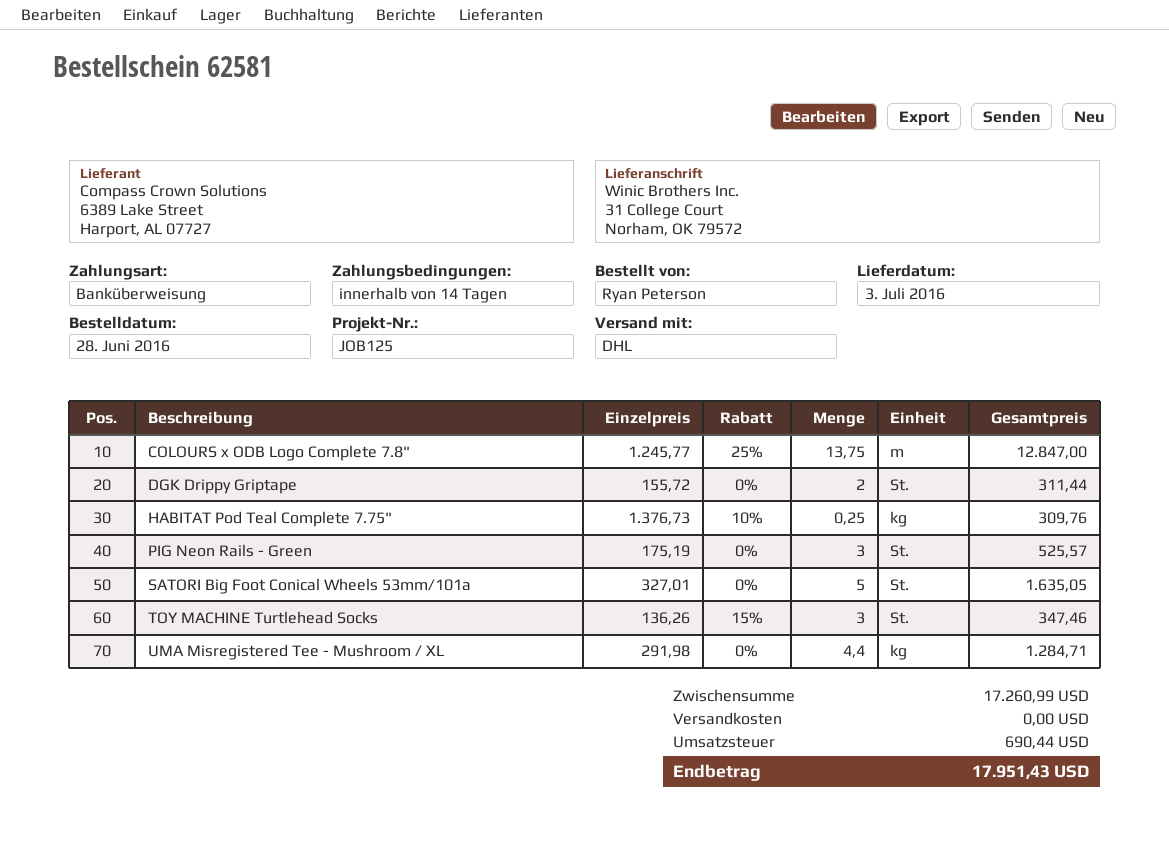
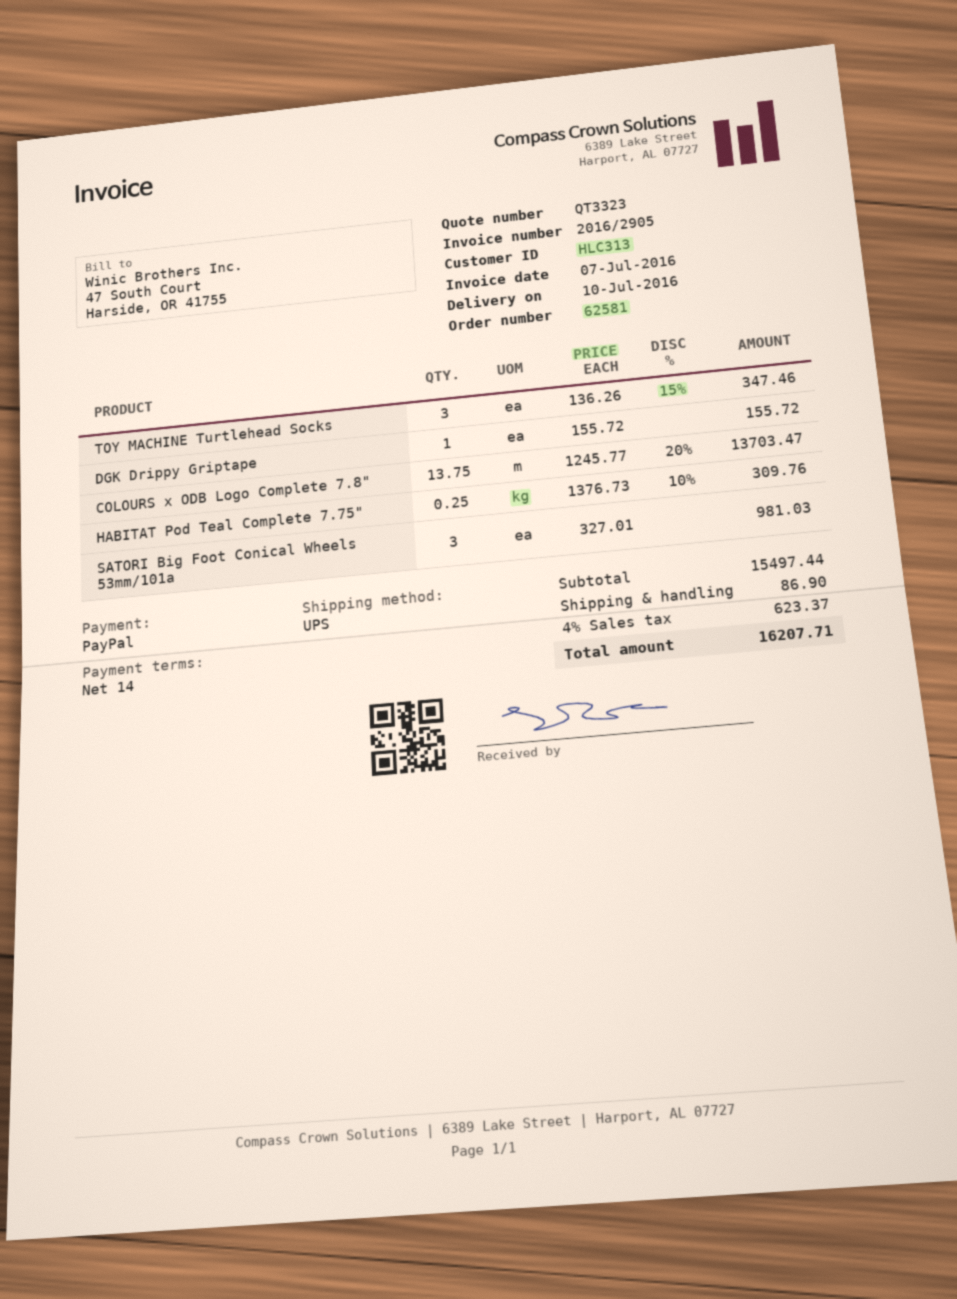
delivery date: 2016-07-03 -> 2016-07-10
payment method: bank transfer -> PayPal
shipping method: DHL -> UPS
COLOURS x ODB Logo Complete 7.8": 13.75 x 1245.77 - 25% = 12847.00 -> 13.75 x 1245.77 - 20% = 13703.47
DGK Drippy Griptape: 2 x 155.72 = 311.44 -> 1 x 155.72 = 155.72
PIG Neon Rails - Green: 3 x 175.19 = 525.57 -> none
SATORI Big Foot Conical Wheels 53mm/101a: 5 x 327.01 = 1635.05 -> 3 x 327.01 = 981.03
UMA Misregistered Tee - Mushroom / XL: 4.4 x 291.98 = 1284.71 -> none
subtotal: 17260.99 -> 15497.44
shipping: 0.00 -> 86.90
tax: 690.44 -> 623.37
total: 17951.43 -> 16207.71

